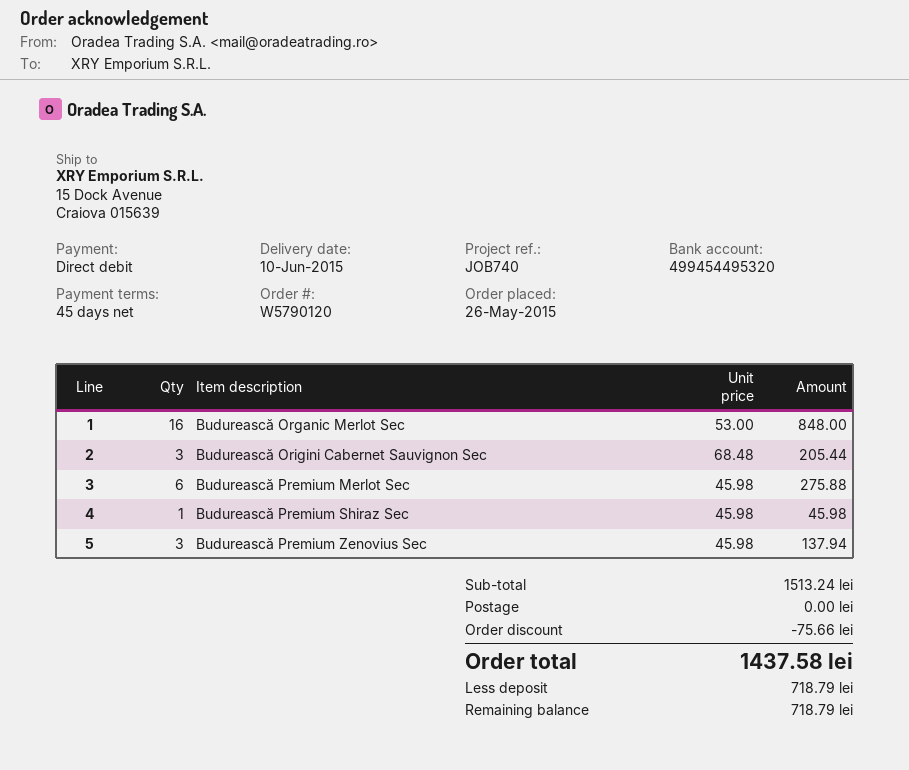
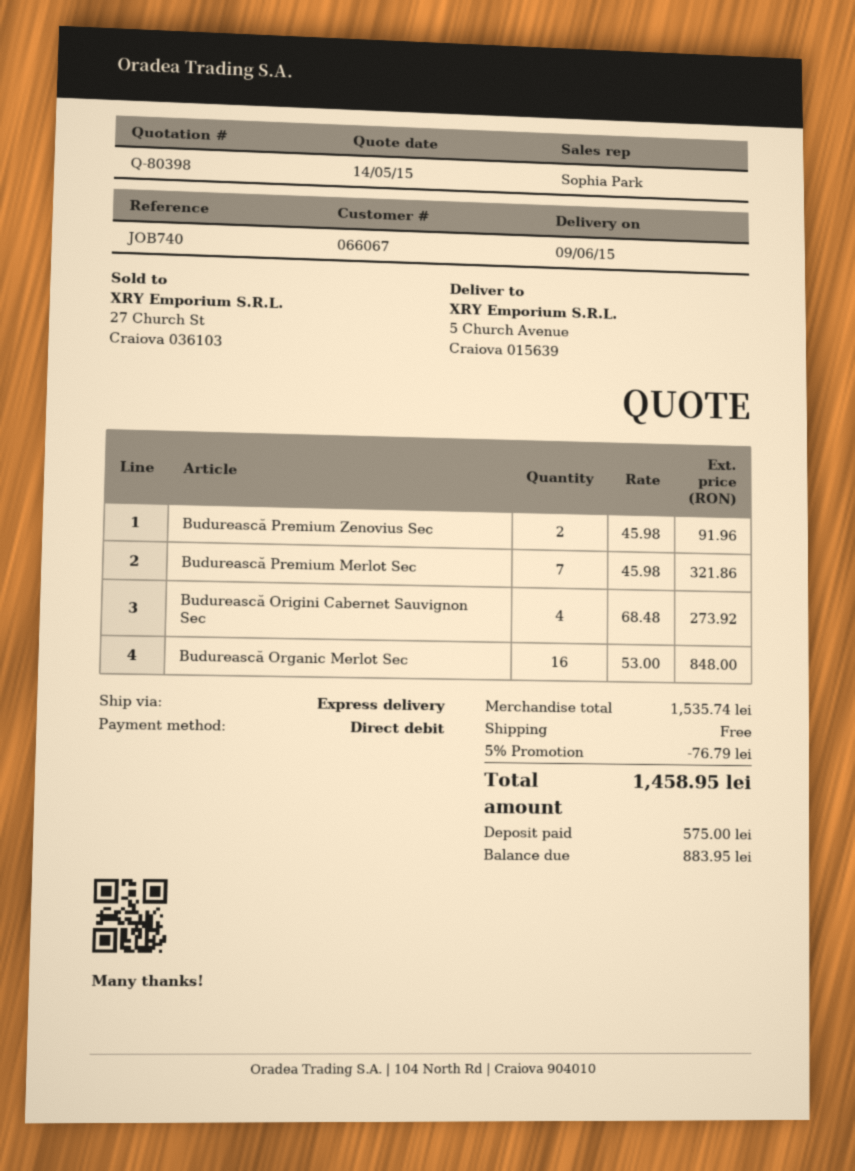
delivery date: 2015-06-10 -> 2015-06-09
ship to: 15 Dock Avenue, Craiova 015639 -> 5 Church Avenue, Craiova 015639
Budurească Origini Cabernet Sauvignon Sec: 3 x 68.48 = 205.44 -> 4 x 68.48 = 273.92
Budurească Premium Merlot Sec: 6 x 45.98 = 275.88 -> 7 x 45.98 = 321.86
Budurească Premium Shiraz Sec: 1 x 45.98 = 45.98 -> none
Budurească Premium Zenovius Sec: 3 x 45.98 = 137.94 -> 2 x 45.98 = 91.96
subtotal: 1513.24 -> 1535.74
discount: 75.66 -> 76.79
total: 1437.58 -> 1458.95
deposit: 718.79 -> 575.00
balance: 718.79 -> 883.95

